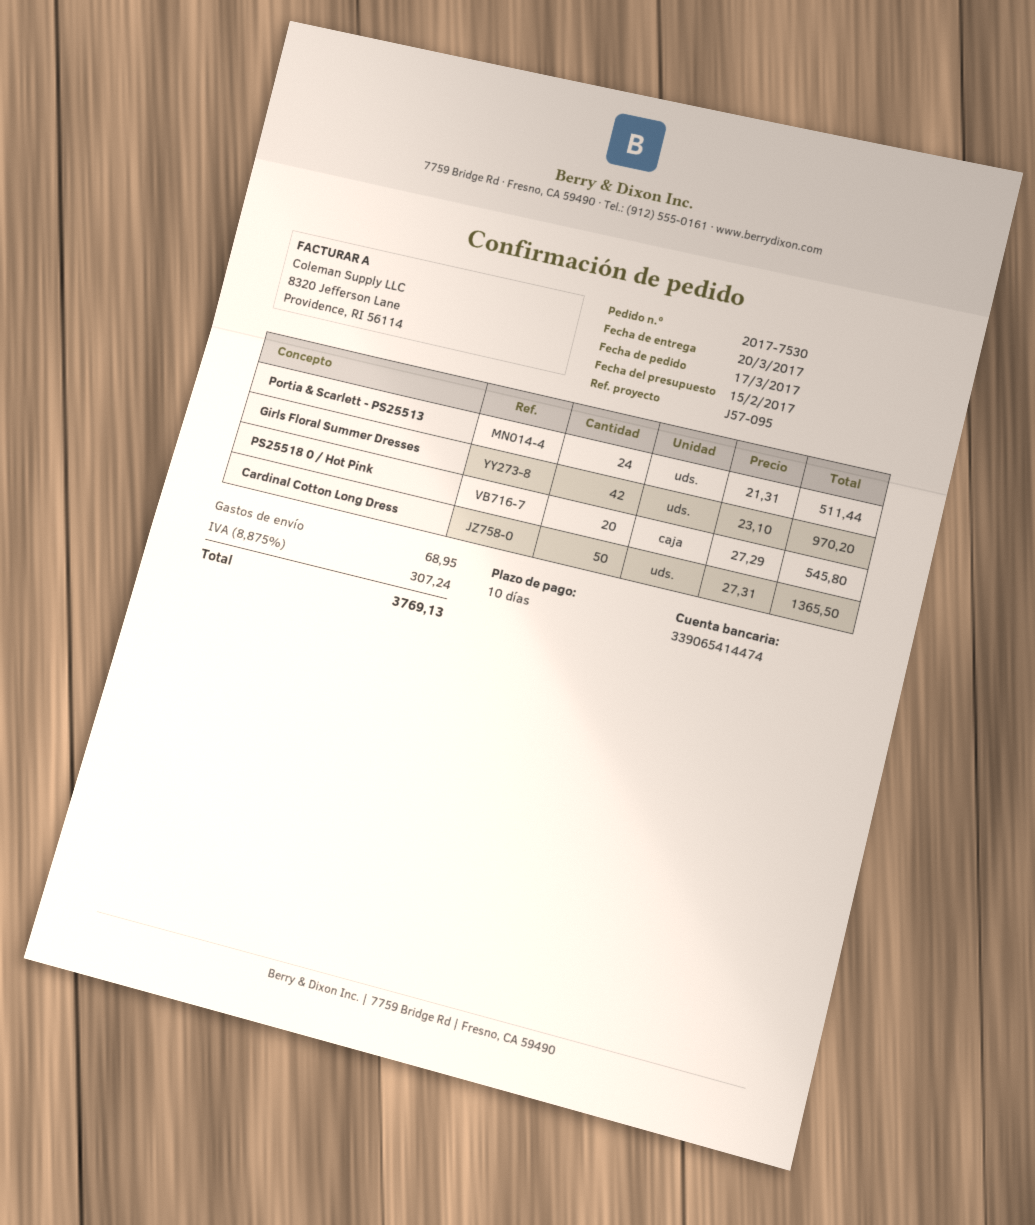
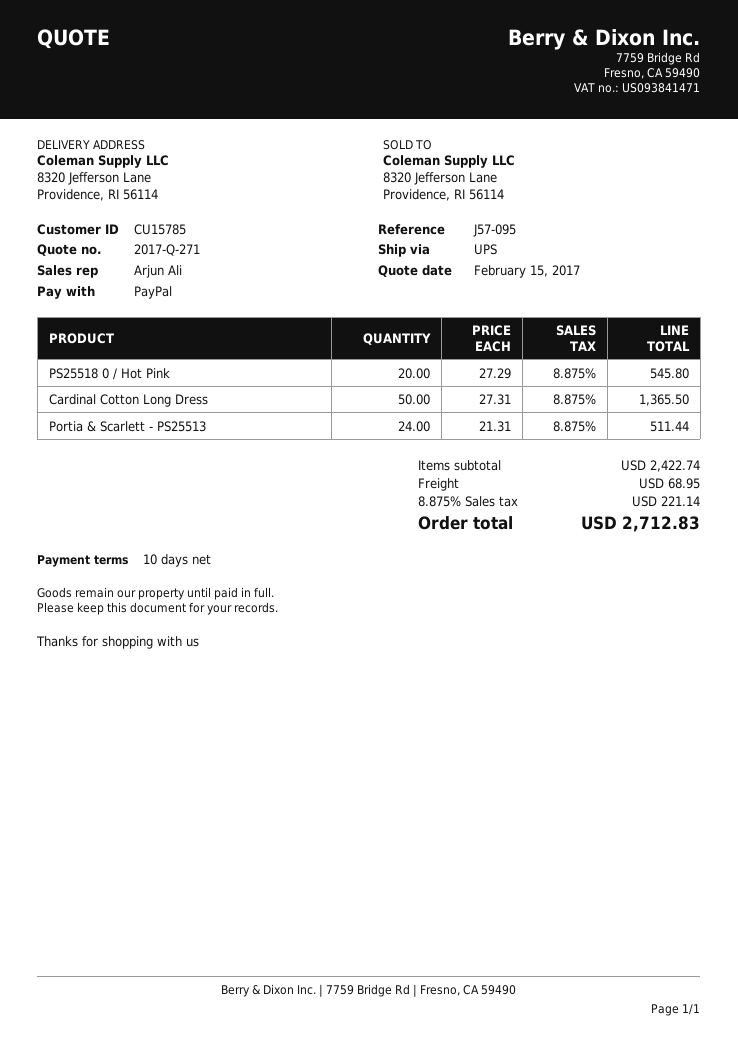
Girls Floral Summer Dresses: 42 x 23.10 = 970.20 -> none
tax: 8.875% = 307.24 -> 8.875% = 221.14
total: 3769.13 -> 2712.83

